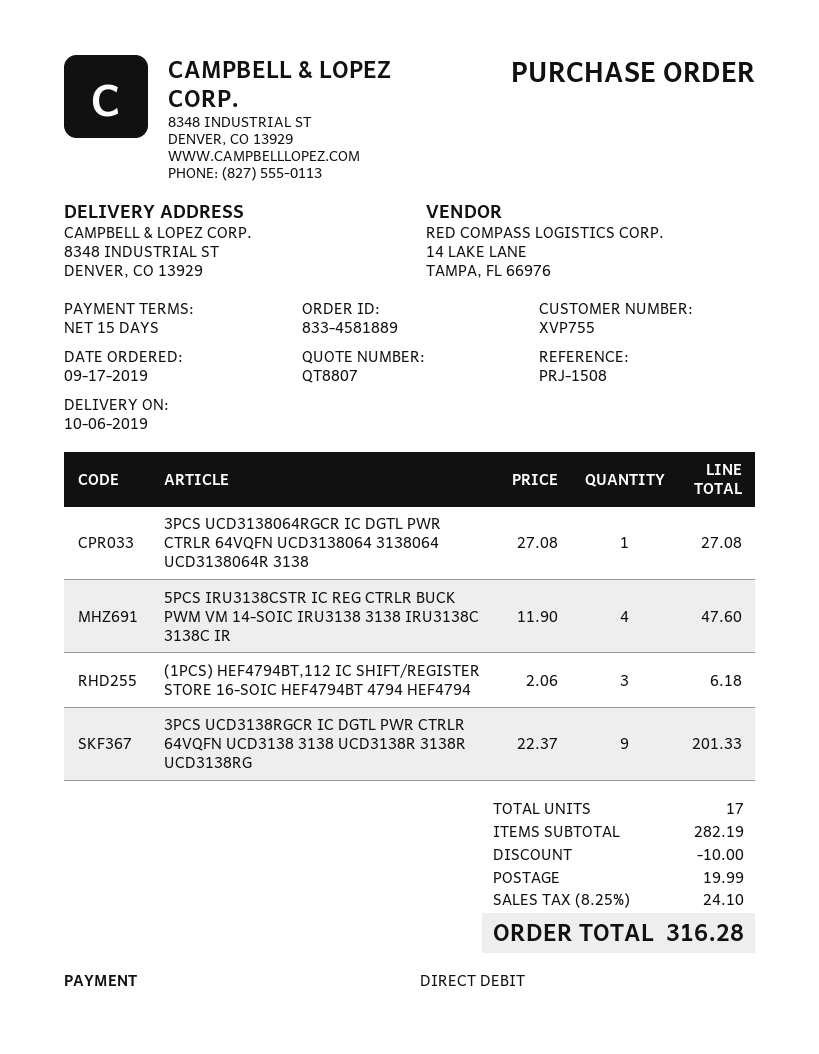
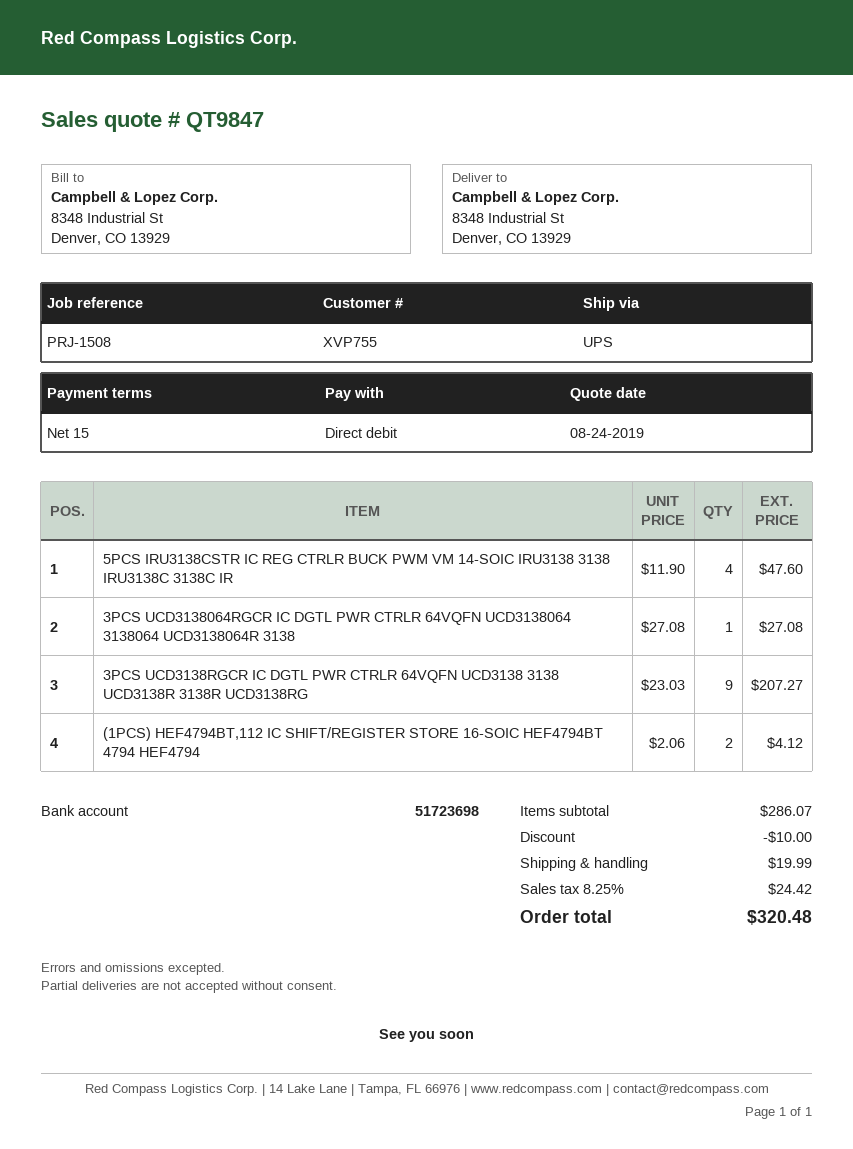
quote number: QT8807 -> QT9847
(1PCS) HEF4794BT,112 IC SHIFT/REGISTER STORE 16-SOIC HEF4794BT 4794 HEF4794: 3 x 2.06 = 6.18 -> 2 x 2.06 = 4.12
3PCS UCD3138RGCR IC DGTL PWR CTRLR 64VQFN UCD3138 3138 UCD3138R 3138R UCD3138RG: 9 x 22.37 = 201.33 -> 9 x 23.03 = 207.27
subtotal: 282.19 -> 286.07
tax: 8.25% = 24.10 -> 8.25% = 24.42
total: 316.28 -> 320.48

